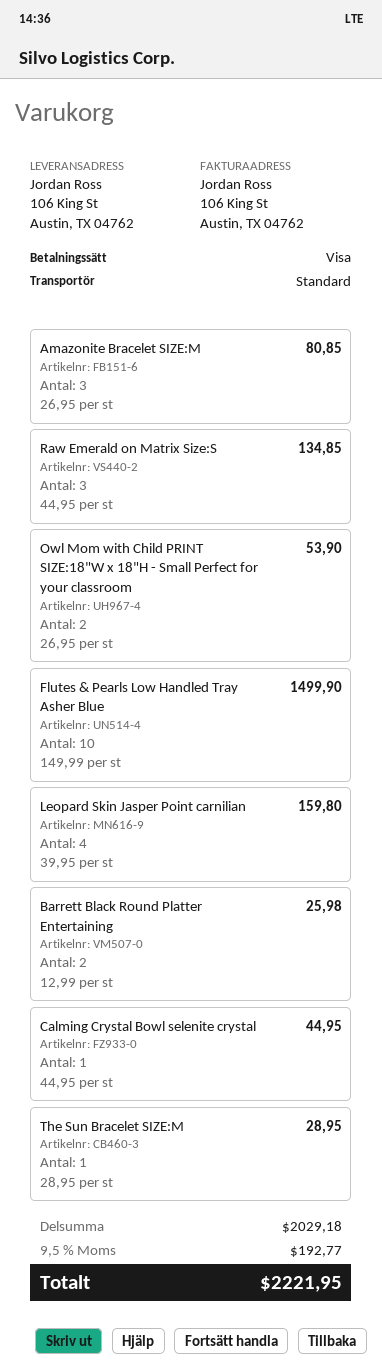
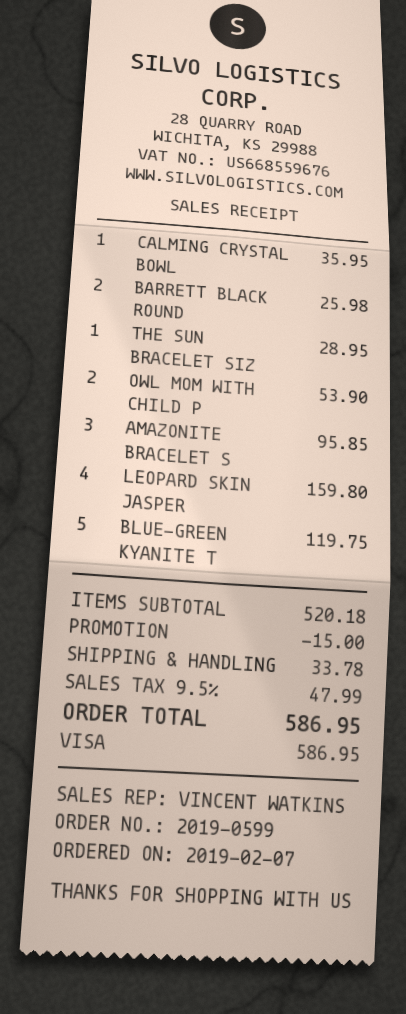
Amazonite Bracelet SIZE:M: 3 for 80.85 -> 3 for 95.85
Raw Emerald on Matrix Size:S: 3 for 134.85 -> none
Flutes & Pearls Low Handled Tray Asher Blue: 10 for 1499.90 -> none
Calming Crystal Bowl selenite crystal: 1 for 44.95 -> 1 for 35.95
BLUE-GREEN KYANITE T: none -> 5 for 119.75
subtotal: 2029.18 -> 520.18
discount: none -> 15.00
shipping: none -> 33.78
tax: 9.5% = 192.77 -> 9.5% = 47.99
total: 2221.95 -> 586.95

